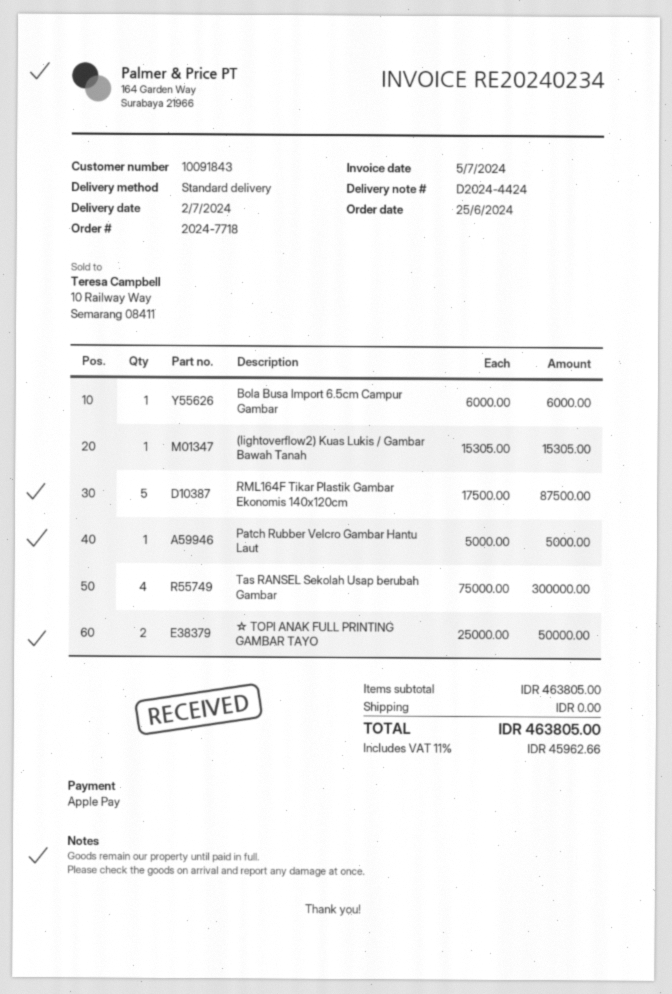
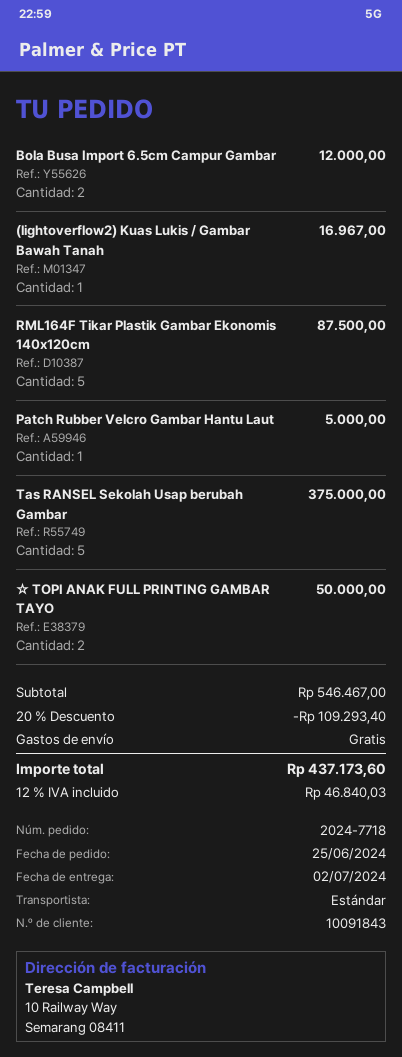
Bola Busa Import 6.5cm Campur Gambar: 1 for 6000.00 -> 2 for 12000.00
(lightoverflow2) Kuas Lukis / Gambar Bawah Tanah: 1 for 15305.00 -> 1 for 16967.00
Tas RANSEL Sekolah Usap berubah Gambar: 4 for 300000.00 -> 5 for 375000.00
subtotal: 463805.00 -> 546467.00
discount: none -> 20% = 109293.40
tax: 11% = 45962.66 -> 12% = 46840.03
total: 463805.00 -> 437173.60

